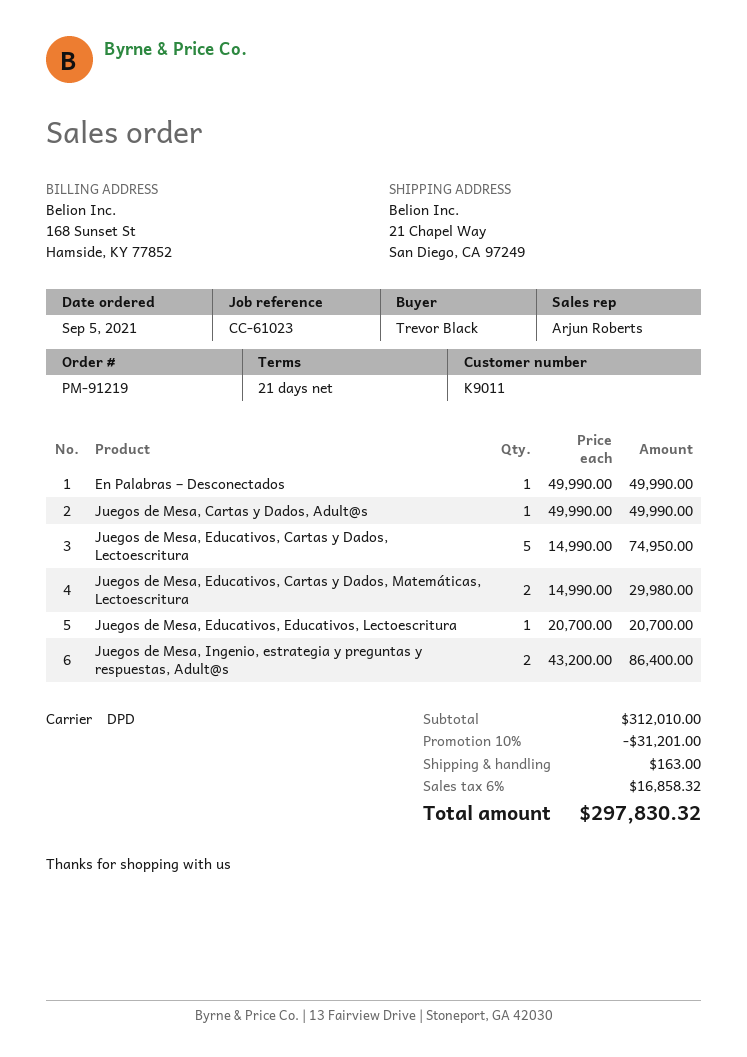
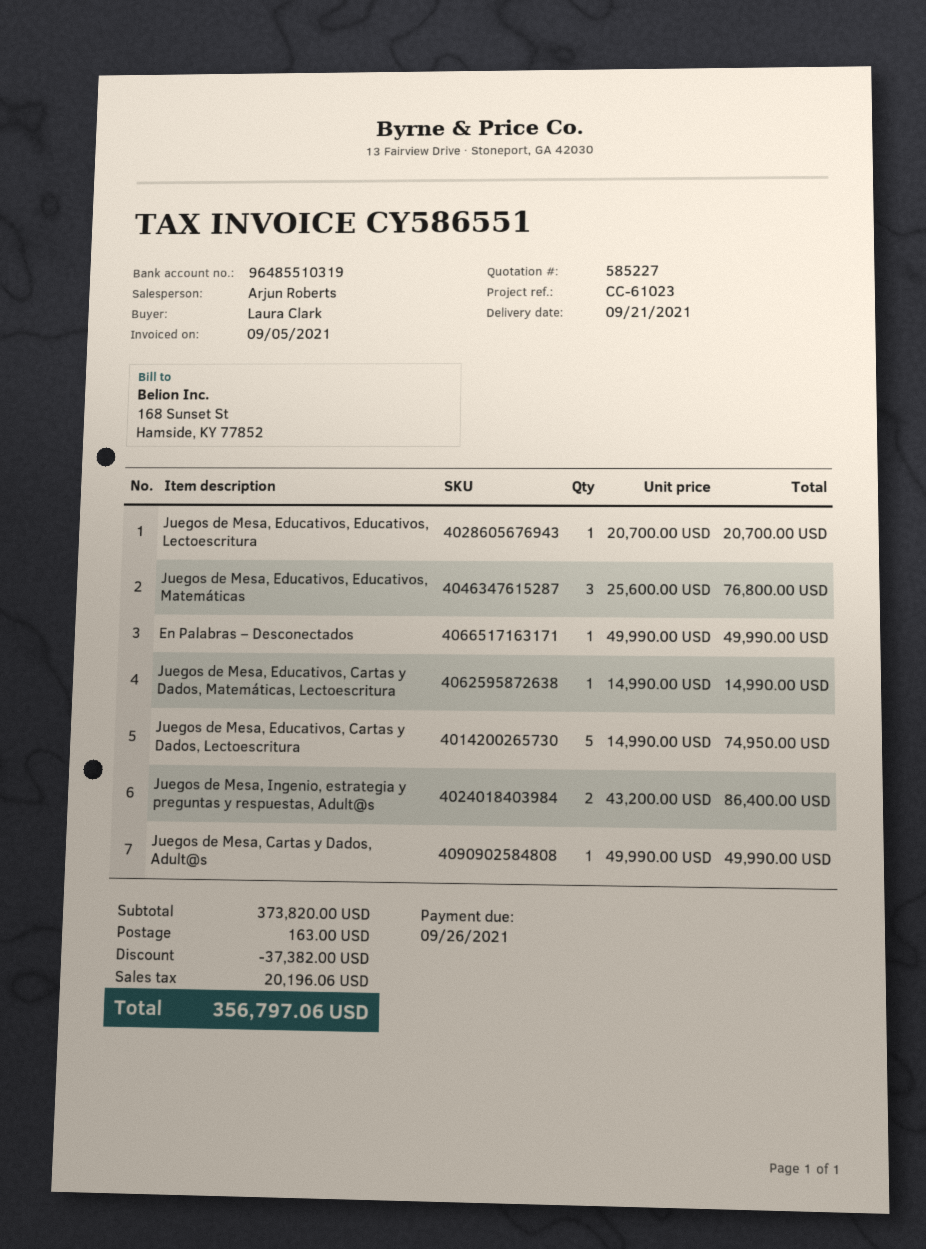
ordered by: Trevor Black -> Laura Clark
Juegos de Mesa, Educativos, Cartas y Dados, Matemáticas, Lectoescritura: 2 x 14990.00 = 29980.00 -> 1 x 14990.00 = 14990.00
Juegos de Mesa, Educativos, Educativos, Matemáticas: none -> 3 x 25600.00 = 76800.00
subtotal: 312010.00 -> 373820.00
discount: 31201.00 -> 37382.00
tax: 16858.32 -> 20196.06
total: 297830.32 -> 356797.06

